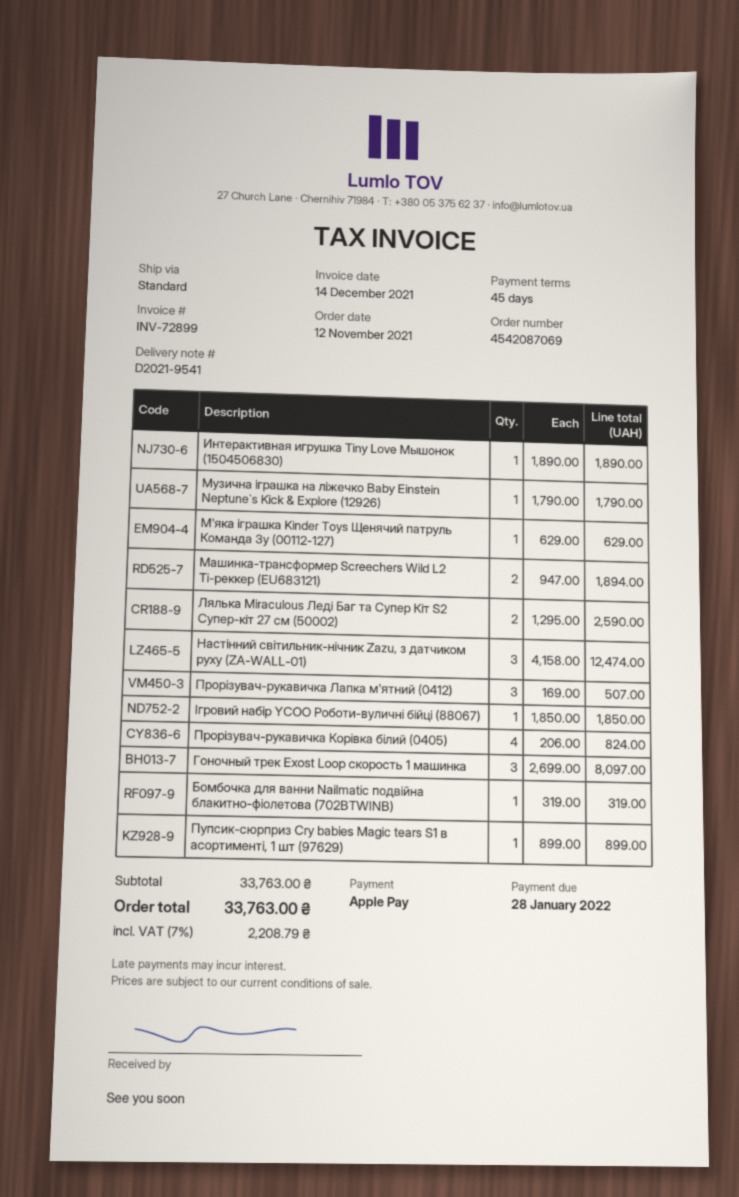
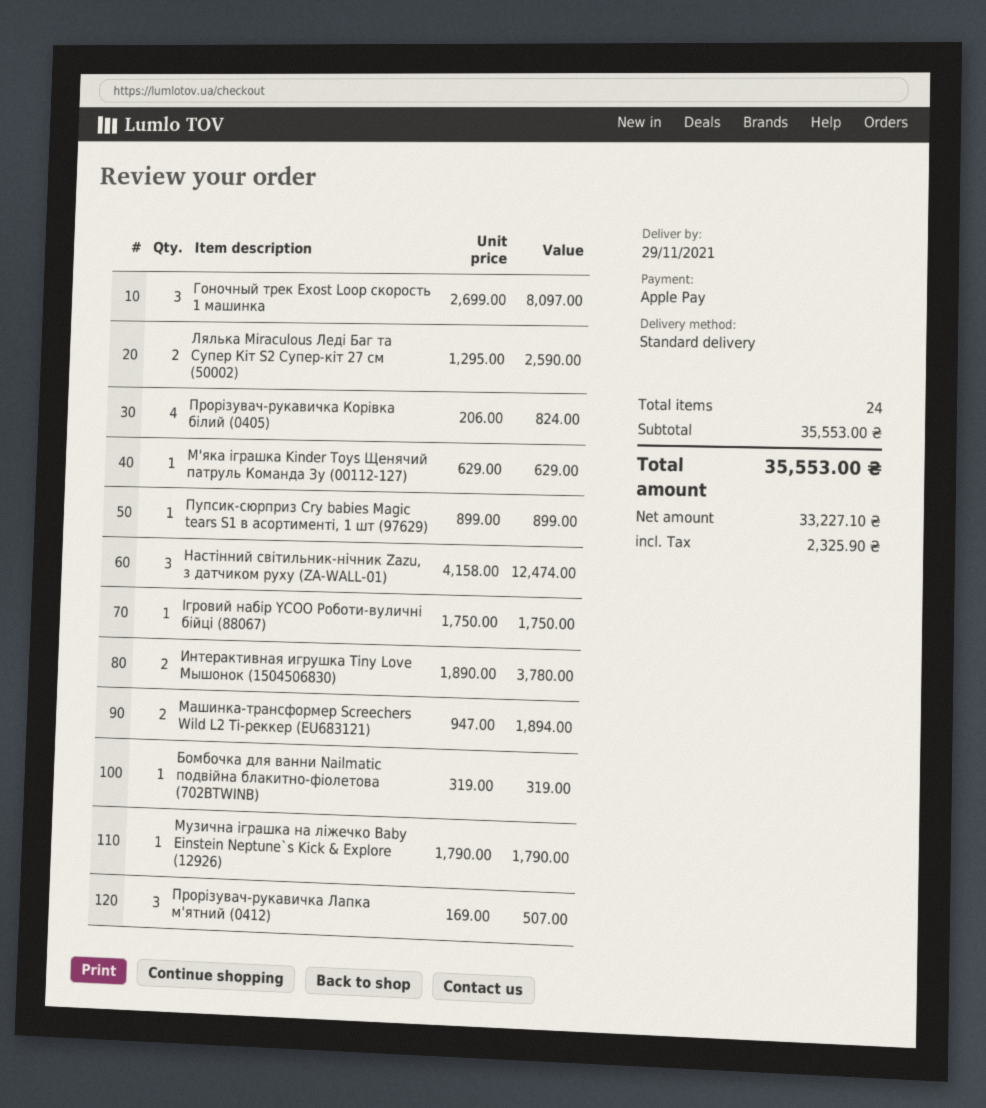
Интерактивная игрушка Tiny Love Мышонок (1504506830): 1 x 1890.00 = 1890.00 -> 2 x 1890.00 = 3780.00
Ігровий набір YCOO Роботи-вуличні бійці (88067): 1 x 1850.00 = 1850.00 -> 1 x 1750.00 = 1750.00
subtotal: 33763.00 -> 35553.00
tax: 2208.79 -> 2325.90
total: 33763.00 -> 35553.00

